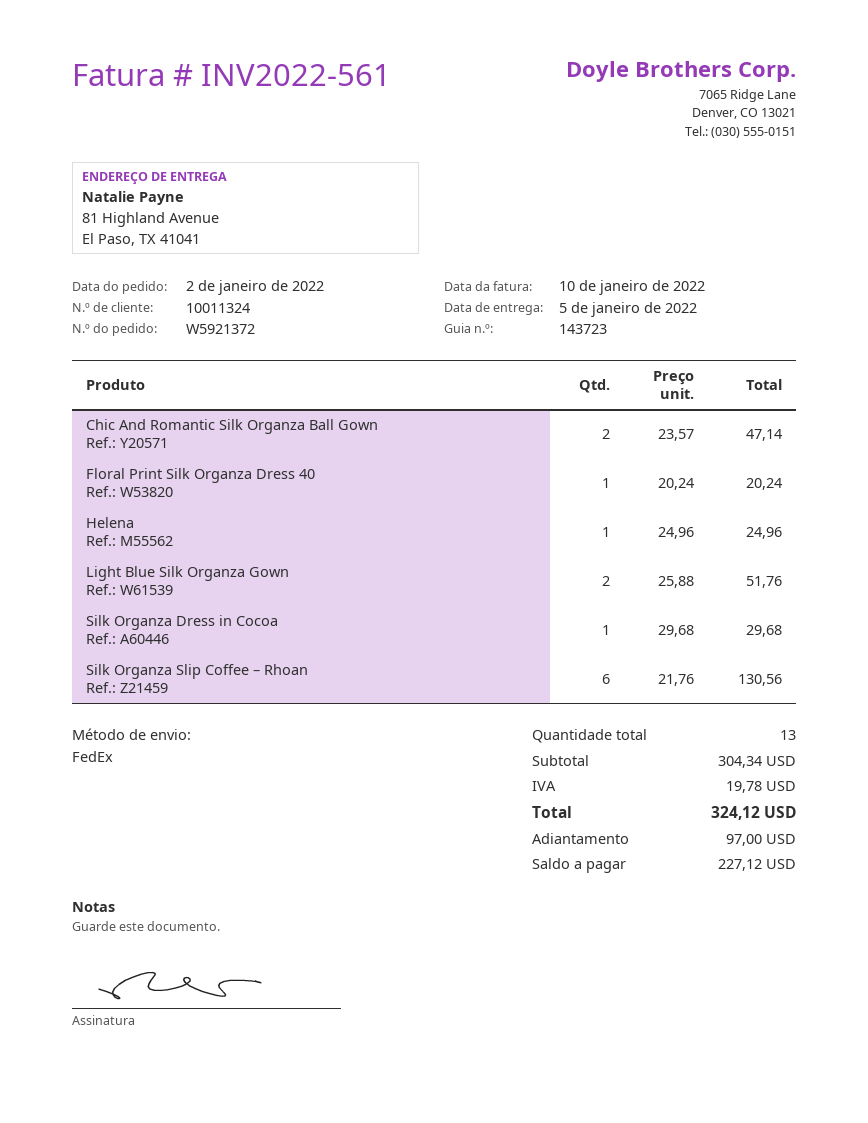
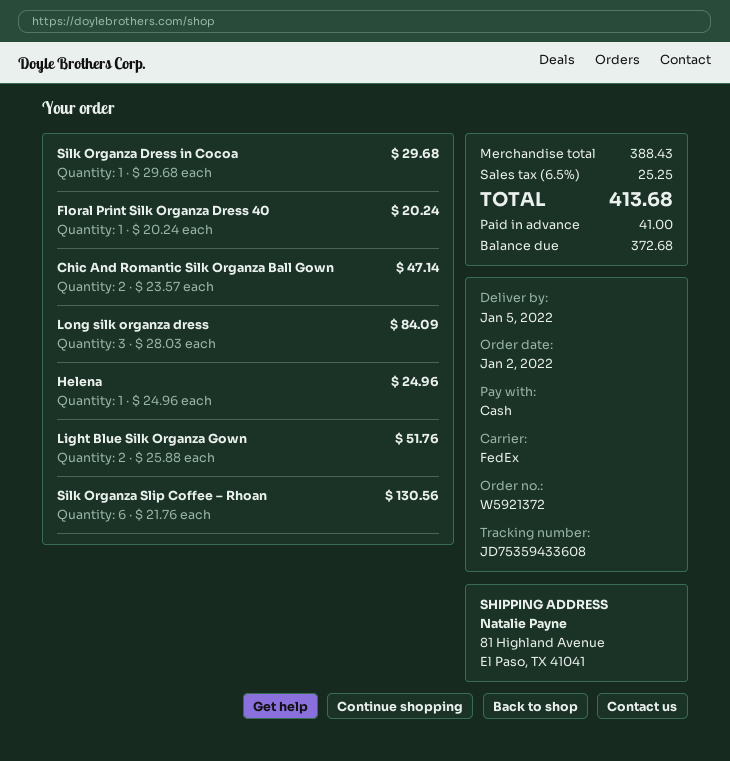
Long silk organza dress: none -> 3 x 28.03 = 84.09
subtotal: 304.34 -> 388.43
tax: 19.78 -> 25.25
total: 324.12 -> 413.68
deposit: 97.00 -> 41.00
balance: 227.12 -> 372.68

